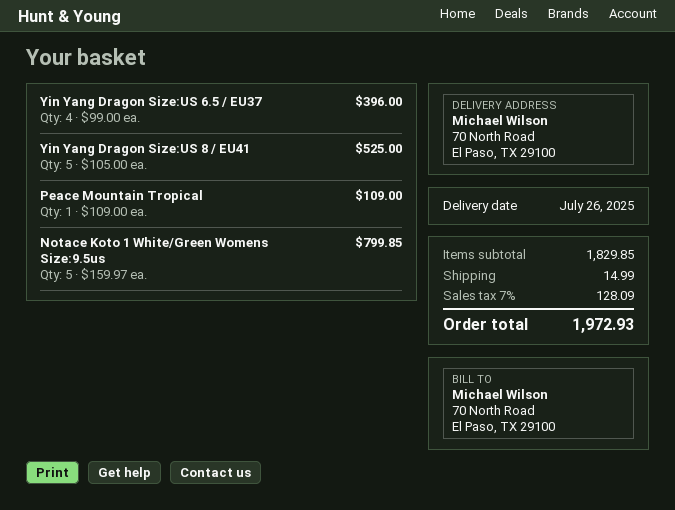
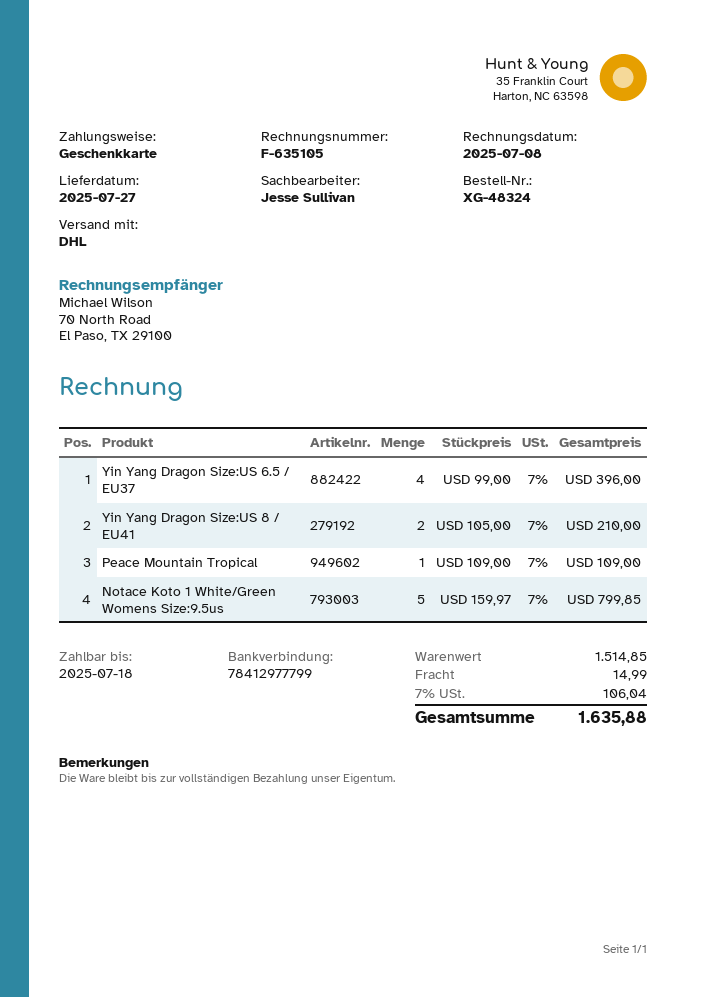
delivery date: 2025-07-26 -> 2025-07-27
Yin Yang Dragon Size:US 8 / EU41: 5 x 105.00 = 525.00 -> 2 x 105.00 = 210.00
subtotal: 1829.85 -> 1514.85
tax: 7% = 128.09 -> 7% = 106.04
total: 1972.93 -> 1635.88

